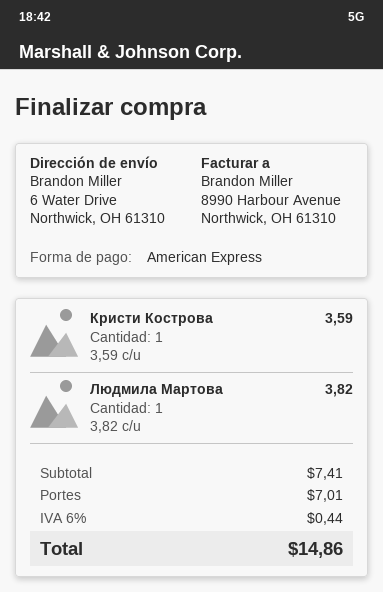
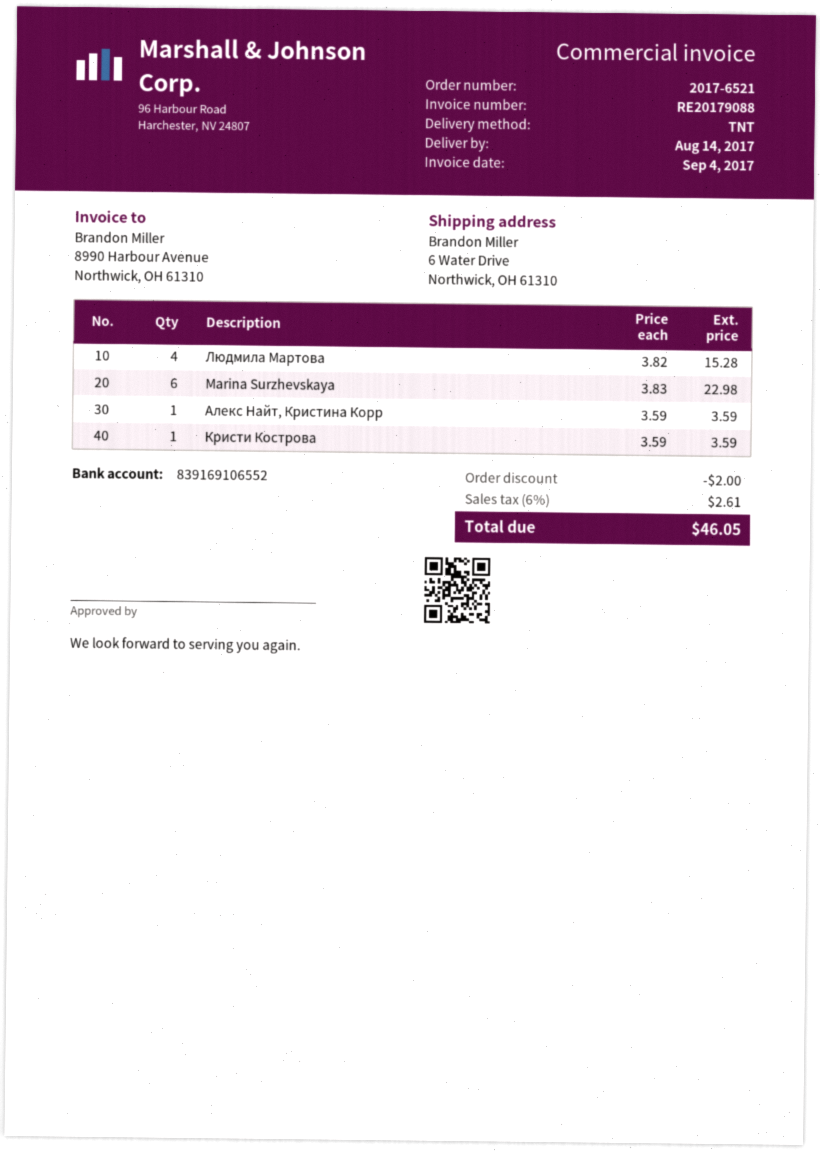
Людмила Мартова: 1 x 3.82 = 3.82 -> 4 x 3.82 = 15.28
Marina Surzhevskaya: none -> 6 x 3.83 = 22.98
Алекс Найт, Кристина Корр: none -> 1 x 3.59 = 3.59
discount: none -> 2.00
shipping: 7.01 -> none
tax: 6% = 0.44 -> 6% = 2.61
total: 14.86 -> 46.05

